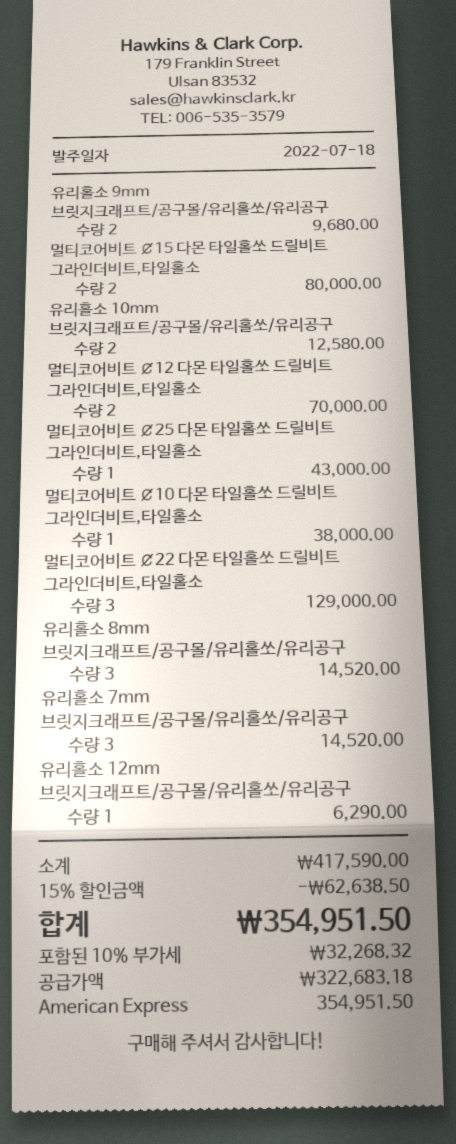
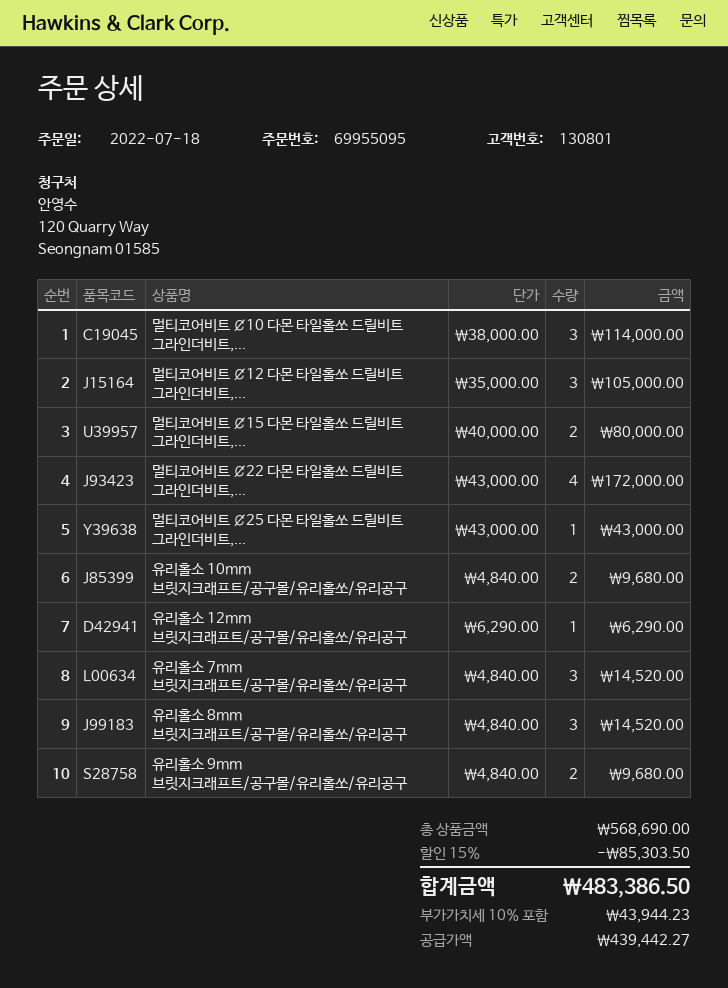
유리홀소 10mm 브릿지크래프트/공구몰/유리홀쏘/유리공구: 2 for 12580.00 -> 2 for 9680.00
멀티코어비트 ¢12 다몬 타일홀쏘 드릴비트 그라인더비트,타일홀소: 2 for 70000.00 -> 3 for 105000.00
멀티코어비트 ¢10 다몬 타일홀쏘 드릴비트 그라인더비트,타일홀소: 1 for 38000.00 -> 3 for 114000.00
멀티코어비트 ¢22 다몬 타일홀쏘 드릴비트 그라인더비트,타일홀소: 3 for 129000.00 -> 4 for 172000.00
subtotal: 417590.00 -> 568690.00
discount: 15% = 62638.50 -> 15% = 85303.50
net: 322683.18 -> 439442.27
tax: 10% = 32268.32 -> 10% = 43944.23
total: 354951.50 -> 483386.50

